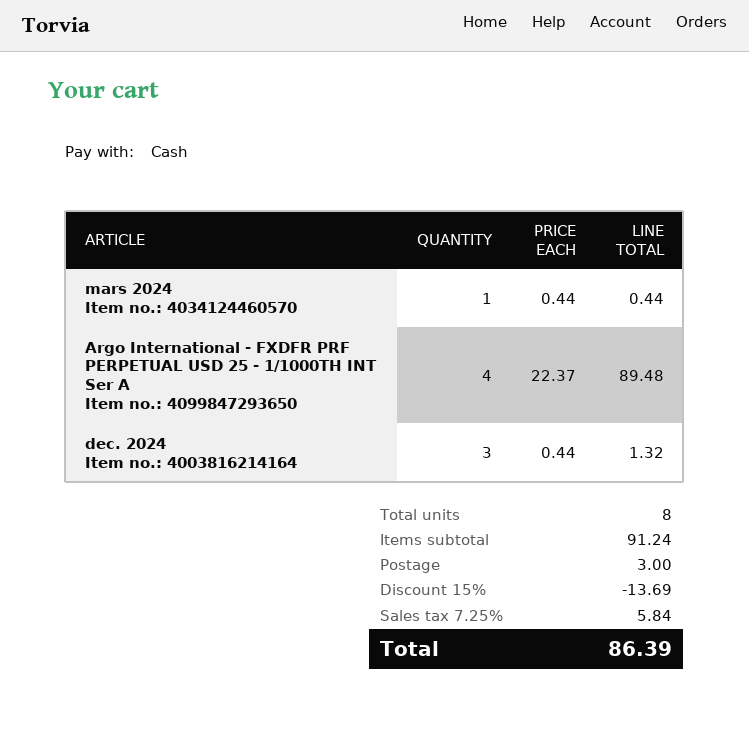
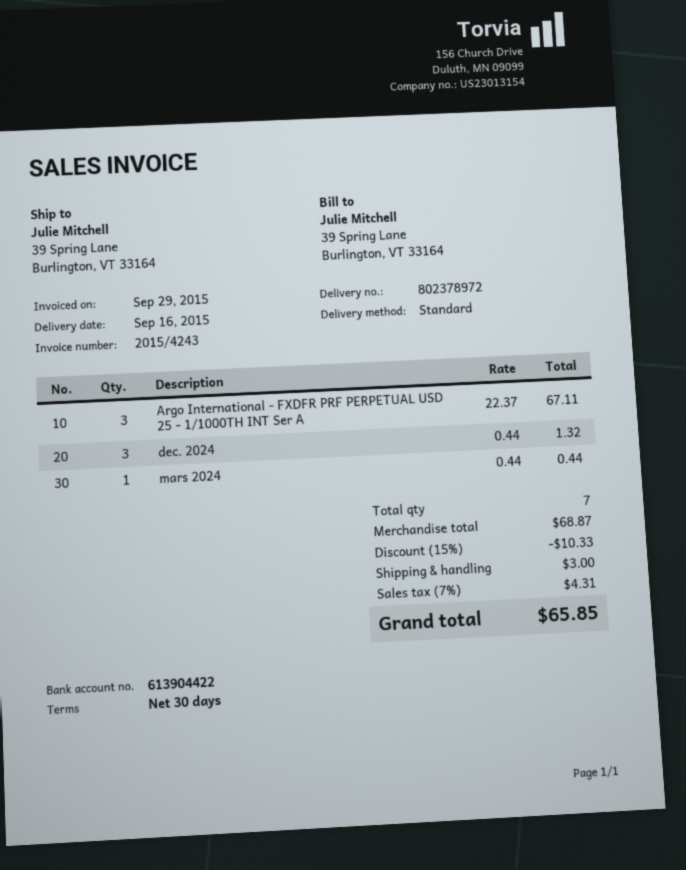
Argo International - FXDFR PRF PERPETUAL USD 25 - 1/1000TH INT Ser A: 4 x 22.37 = 89.48 -> 3 x 22.37 = 67.11
total quantity: 8 -> 7
subtotal: 91.24 -> 68.87
discount: 15% = 13.69 -> 15% = 10.33
tax: 7.25% = 5.84 -> 7% = 4.31
total: 86.39 -> 65.85

